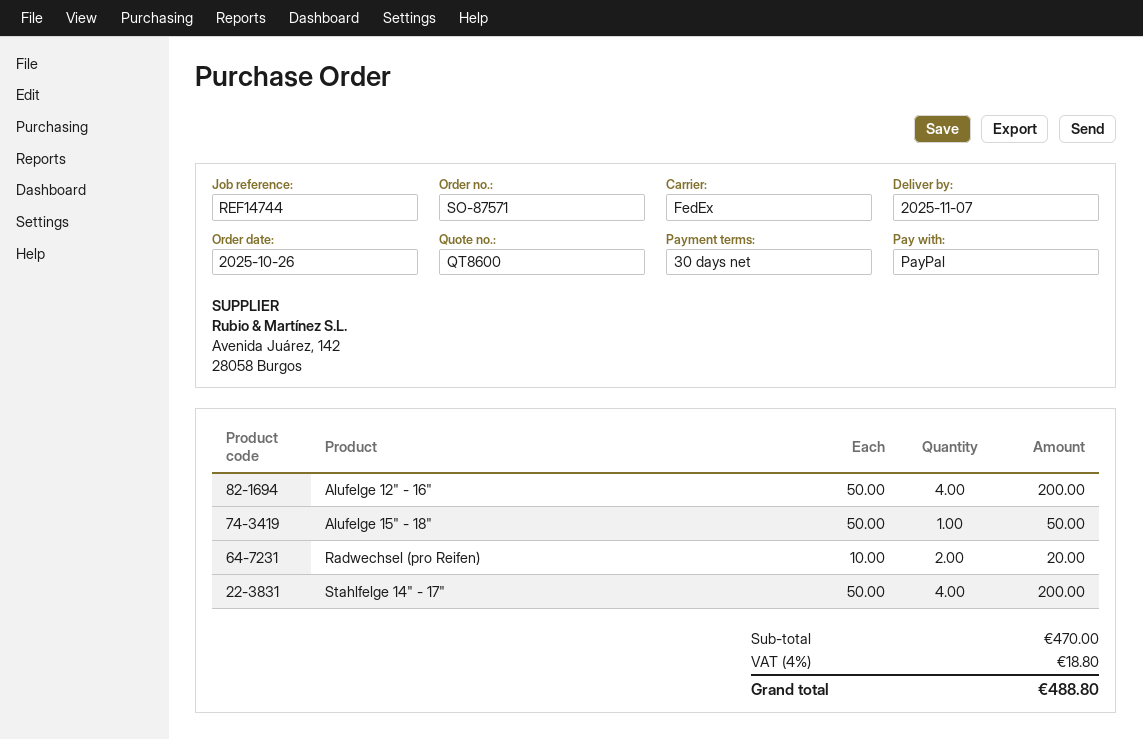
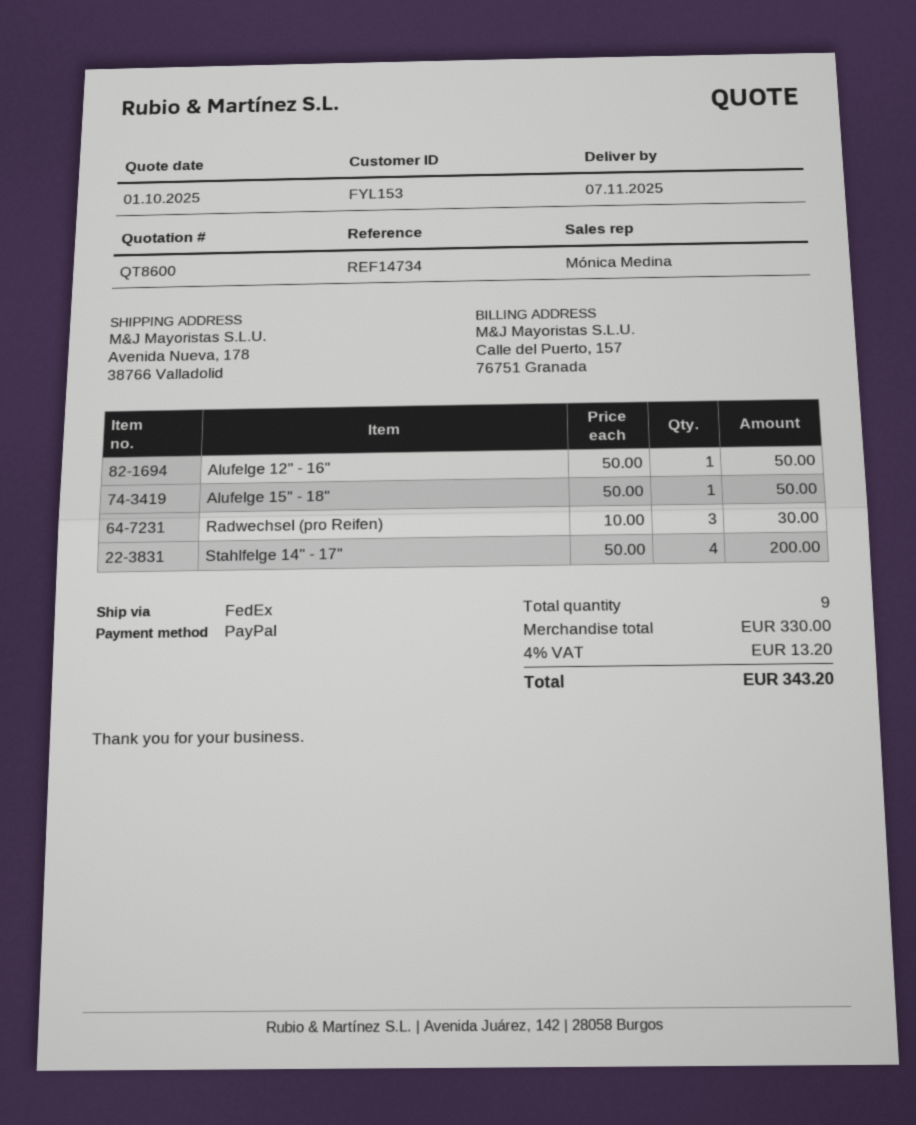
reference: REF14744 -> REF14734
Alufelge 12" - 16": 4 x 50.00 = 200.00 -> 1 x 50.00 = 50.00
Radwechsel (pro Reifen): 2 x 10.00 = 20.00 -> 3 x 10.00 = 30.00
subtotal: 470.00 -> 330.00
tax: 4% = 18.80 -> 4% = 13.20
total: 488.80 -> 343.20

